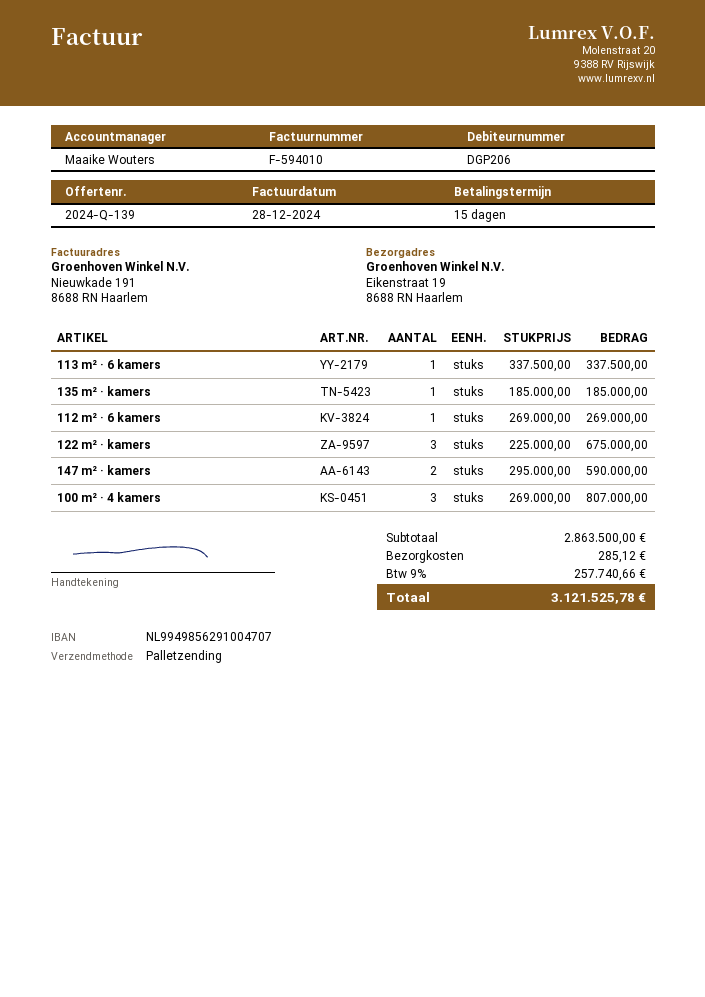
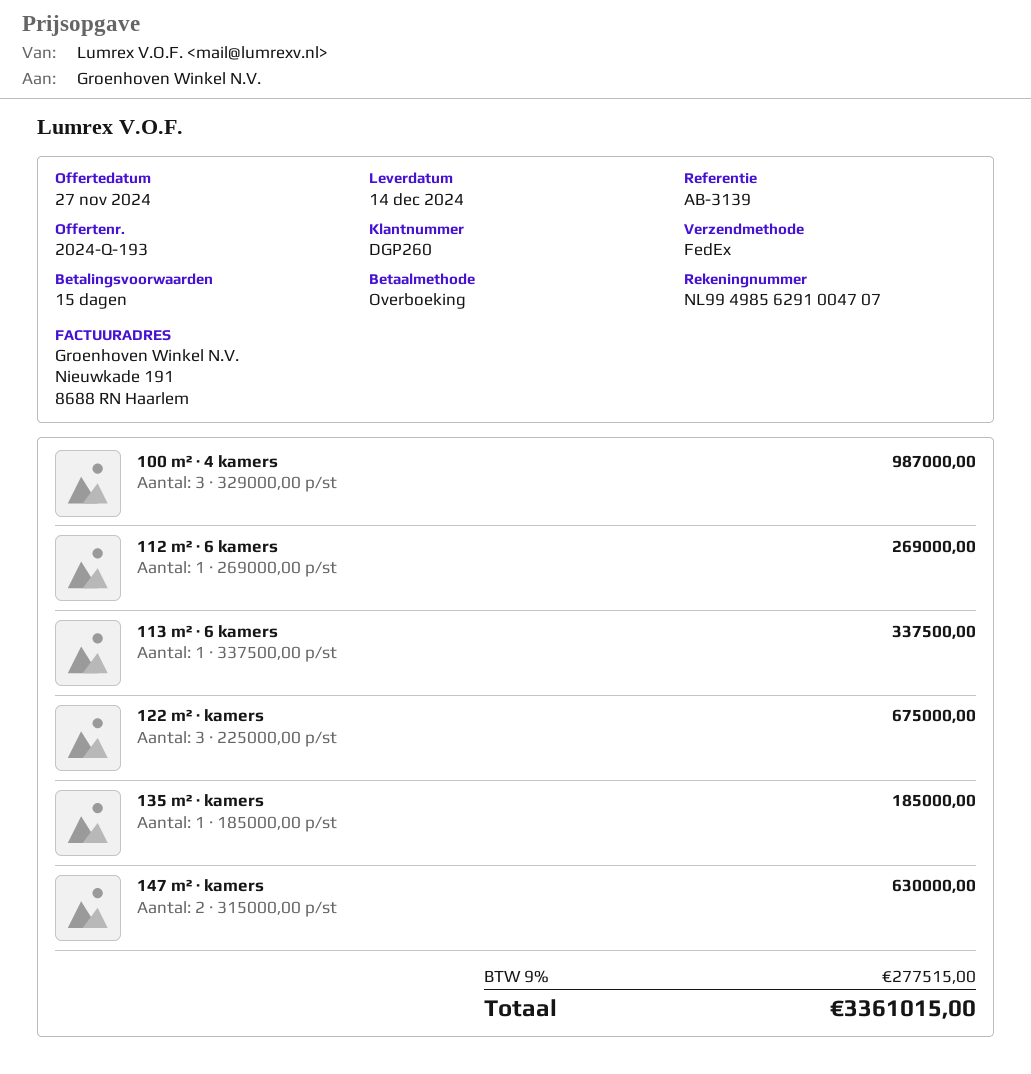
quote number: 2024-Q-139 -> 2024-Q-193
customer number: DGP206 -> DGP260
shipping method: pallet freight -> FedEx
147 m² · kamers: 2 x 295000.00 = 590000.00 -> 2 x 315000.00 = 630000.00
100 m² · 4 kamers: 3 x 269000.00 = 807000.00 -> 3 x 329000.00 = 987000.00
shipping: 285.12 -> none
tax: 9% = 257740.66 -> 9% = 277515.00
total: 3121525.78 -> 3361015.00

